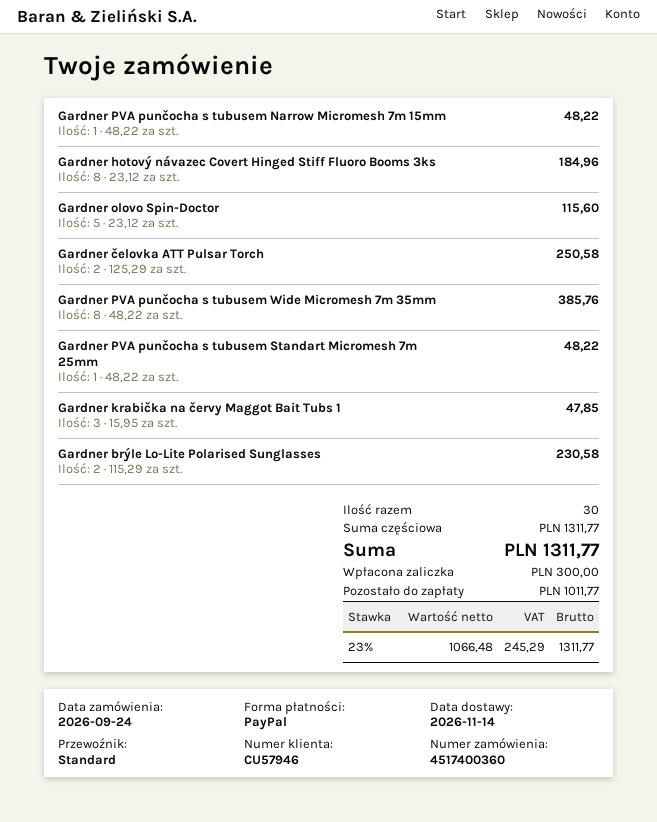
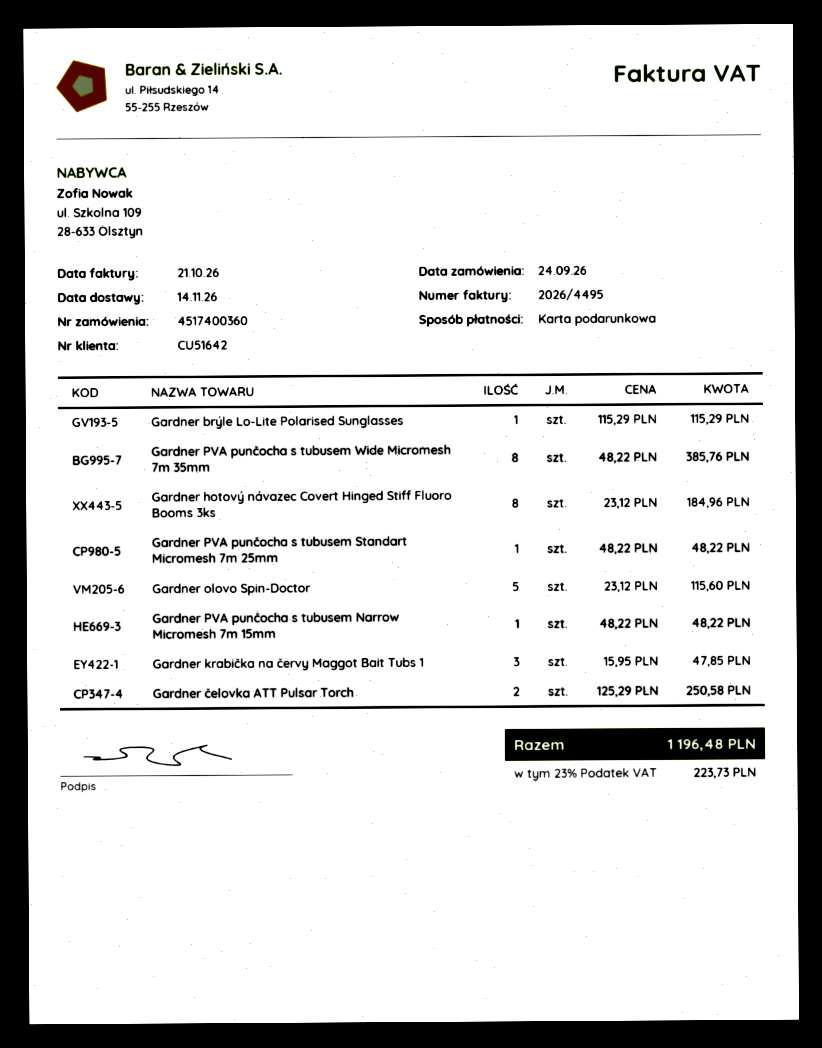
customer number: CU57946 -> CU51642
payment method: PayPal -> gift card
Gardner brýle Lo-Lite Polarised Sunglasses: 2 x 115.29 = 230.58 -> 1 x 115.29 = 115.29
tax: 23% = 245.29 -> 23% = 223.73
total: 1311.77 -> 1196.48

